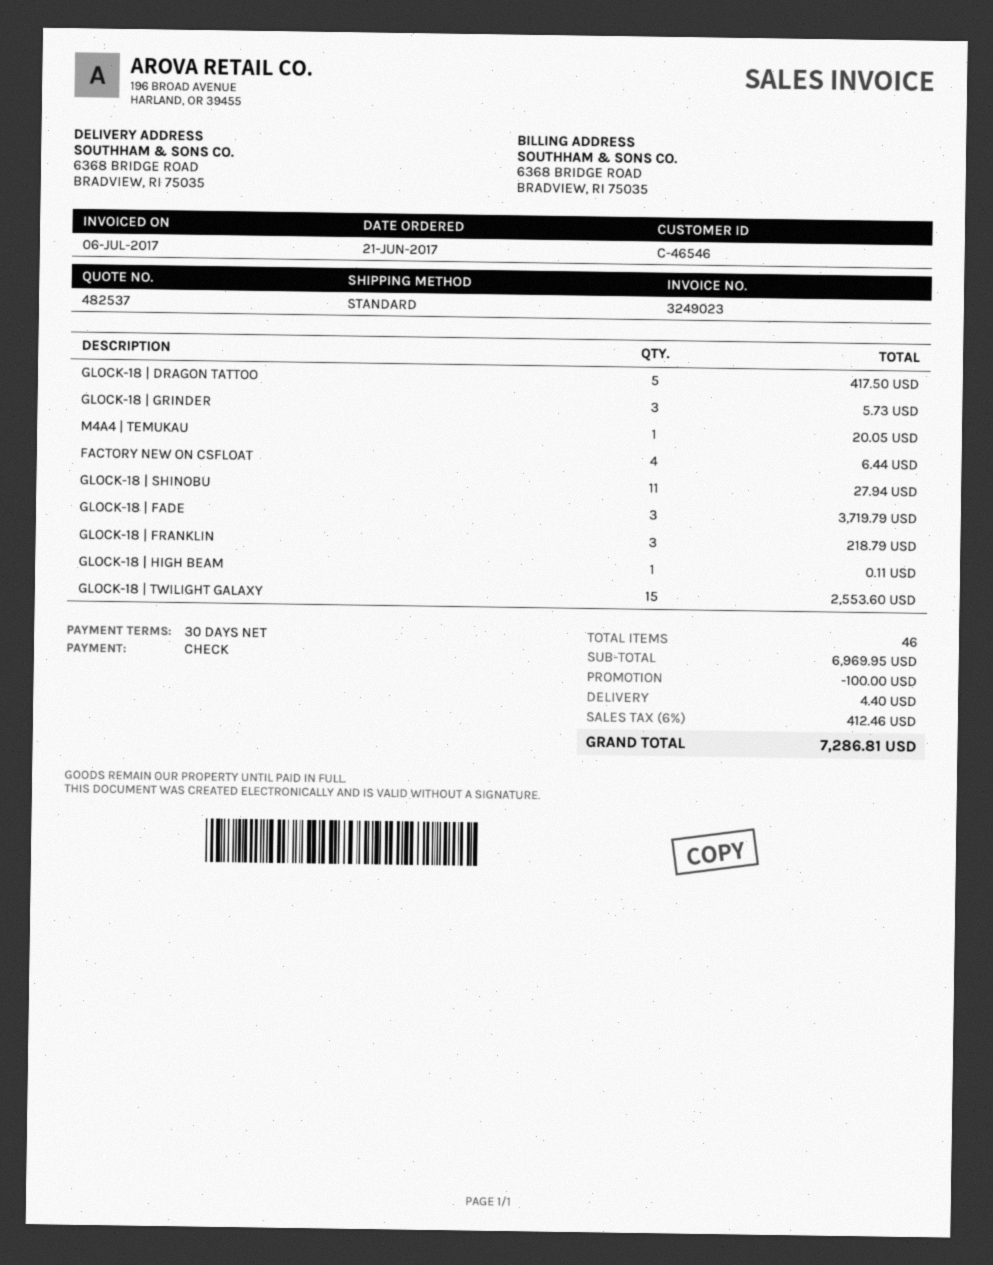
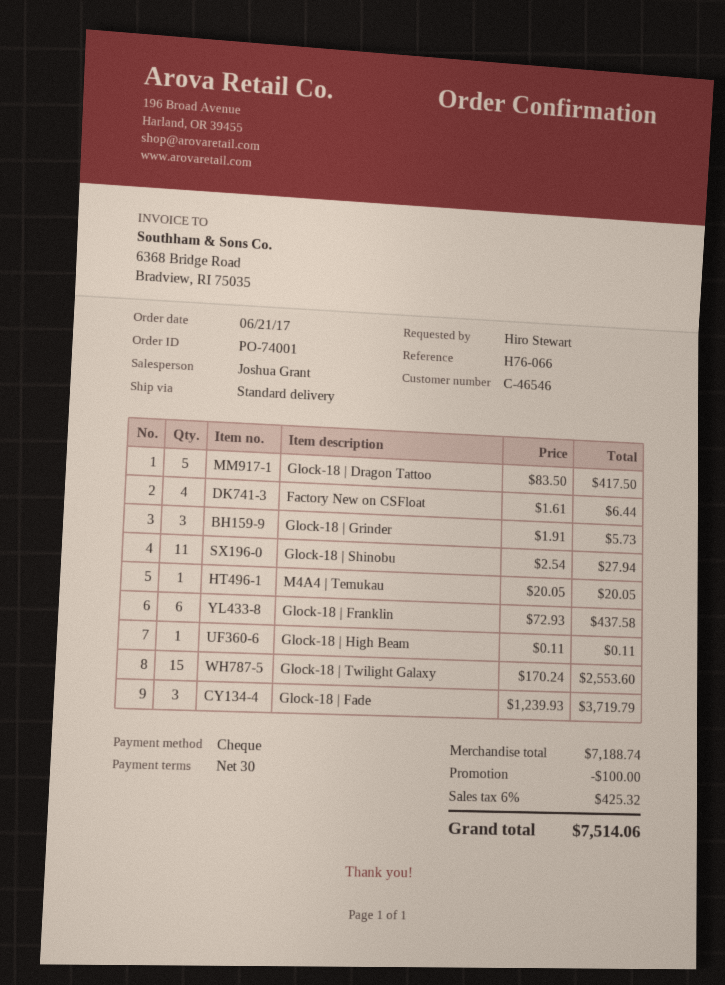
GLOCK-18 | FRANKLIN: 3 for 218.79 -> 6 for 437.58
subtotal: 6969.95 -> 7188.74
shipping: 4.40 -> none
tax: 6% = 412.46 -> 6% = 425.32
total: 7286.81 -> 7514.06

